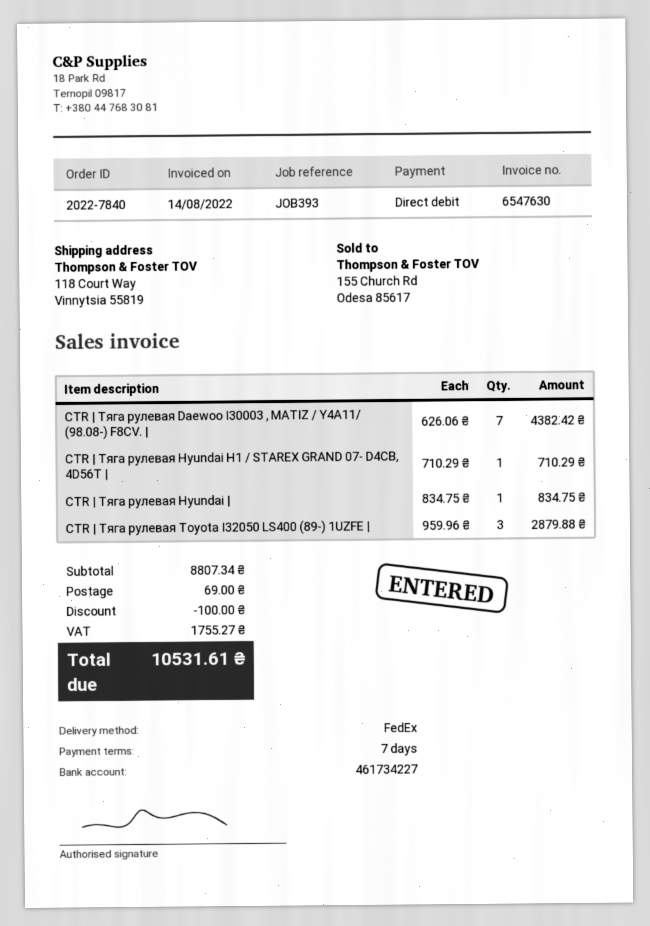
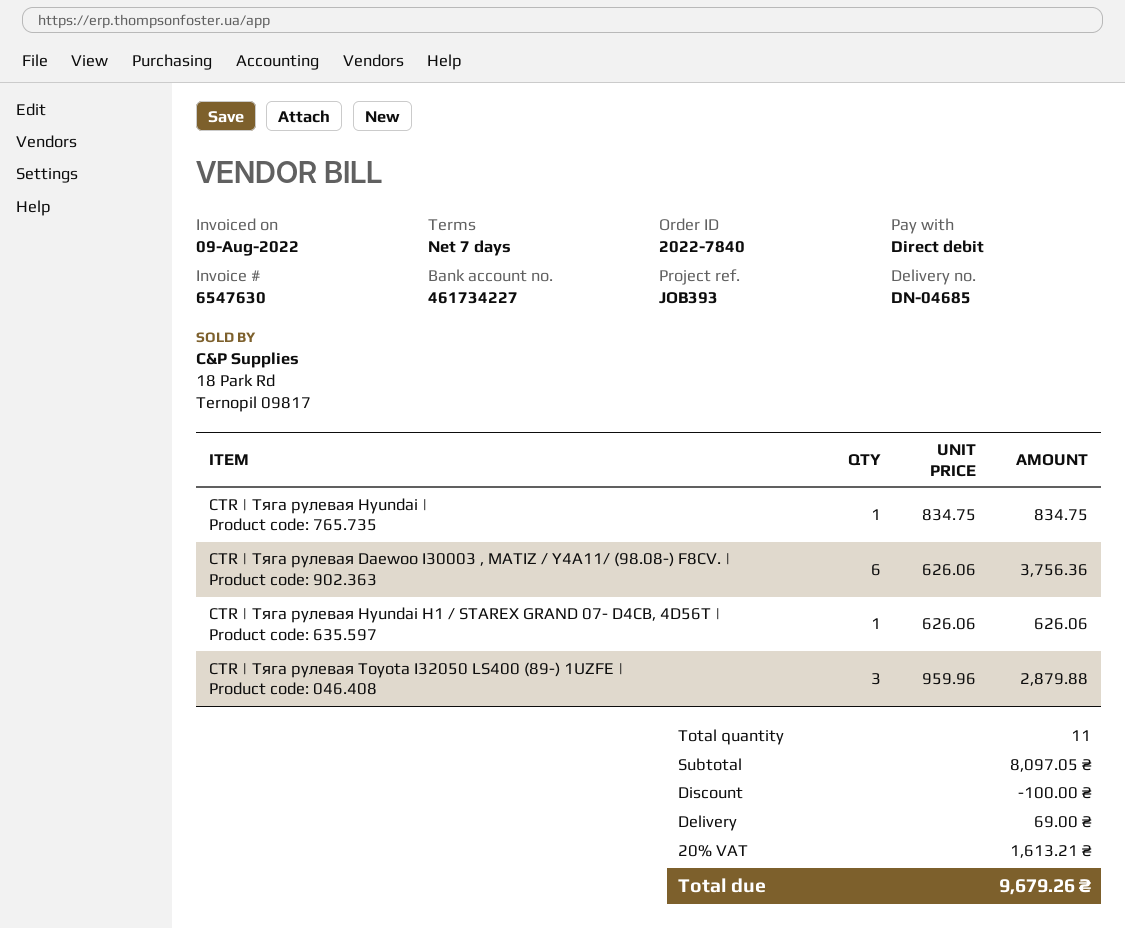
invoice date: 2022-08-14 -> 2022-08-09
CTR | Тяга рулевая Daewoo I30003 , MATIZ / Y4A11/ (98.08-) F8CV. |: 7 x 626.06 = 4382.42 -> 6 x 626.06 = 3756.36
CTR | Тяга рулевая Hyundai H1 / STAREX GRAND 07- D4CB, 4D56T |: 1 x 710.29 = 710.29 -> 1 x 626.06 = 626.06
subtotal: 8807.34 -> 8097.05
tax: 1755.27 -> 1613.21
total: 10531.61 -> 9679.26

